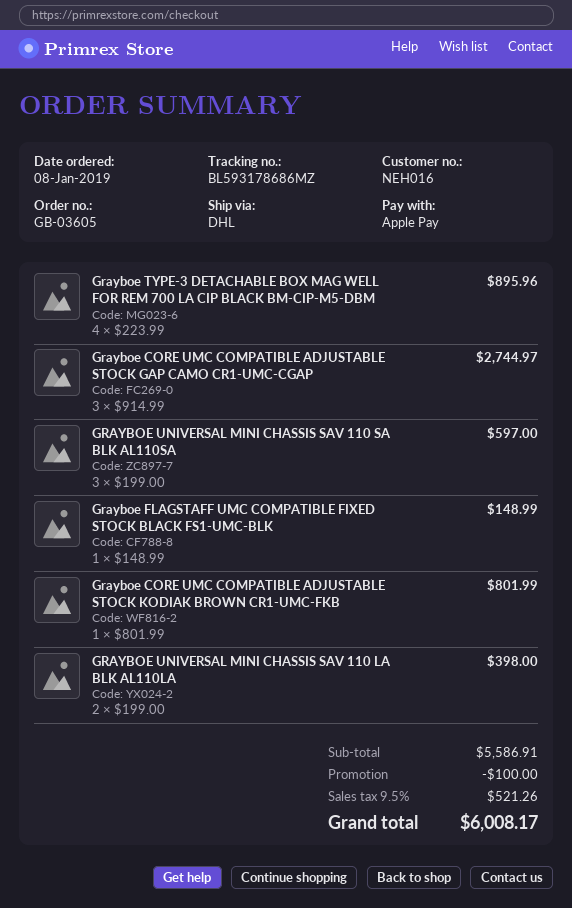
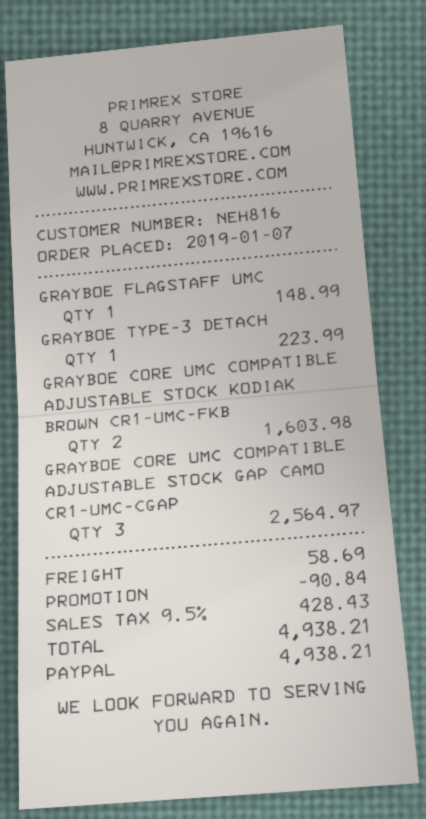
order date: 2019-01-08 -> 2019-01-07
customer number: NEH016 -> NEH816
payment method: Apple Pay -> PayPal
Grayboe TYPE-3 DETACHABLE BOX MAG WELL FOR REM 700 LA CIP BLACK BM-CIP-M5-DBM: 4 for 895.96 -> 1 for 223.99
Grayboe CORE UMC COMPATIBLE ADJUSTABLE STOCK GAP CAMO CR1-UMC-CGAP: 3 for 2744.97 -> 3 for 2564.97
GRAYBOE UNIVERSAL MINI CHASSIS SAV 110 SA BLK AL110SA: 3 for 597.00 -> none
Grayboe CORE UMC COMPATIBLE ADJUSTABLE STOCK KODIAK BROWN CR1-UMC-FKB: 1 for 801.99 -> 2 for 1603.98
GRAYBOE UNIVERSAL MINI CHASSIS SAV 110 LA BLK AL110LA: 2 for 398.00 -> none
discount: 100.00 -> 90.84
shipping: none -> 58.69
tax: 9.5% = 521.26 -> 9.5% = 428.43
total: 6008.17 -> 4938.21

